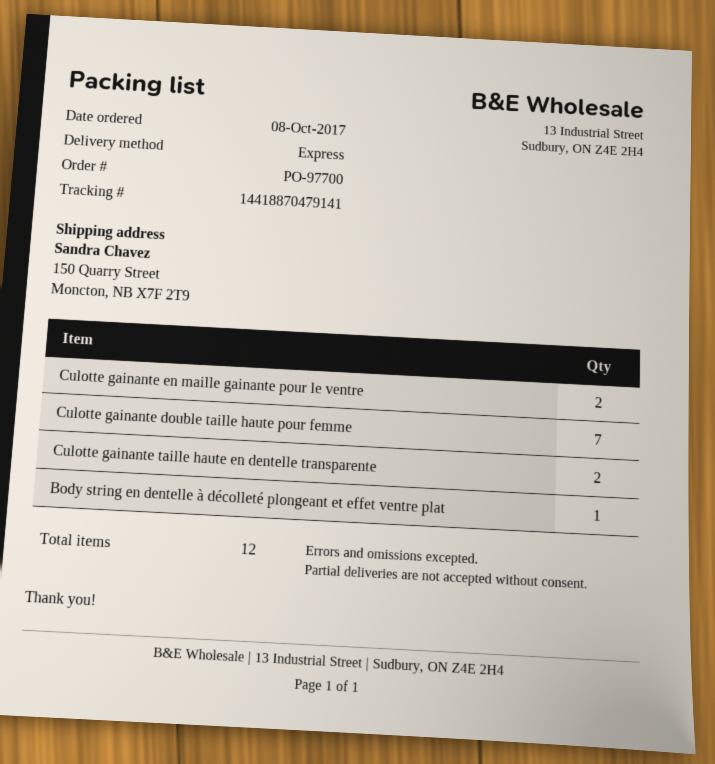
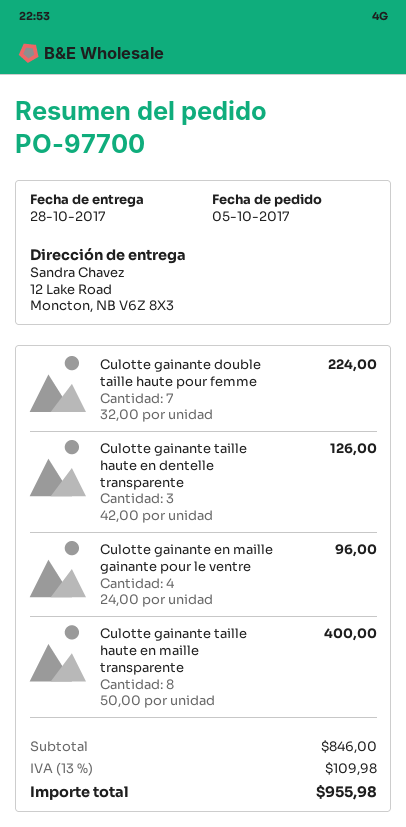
order date: 2017-10-08 -> 2017-10-05
ship to: 150 Quarry Street, Moncton, NB X7F 2T9 -> 12 Lake Road, Moncton, NB V6Z 8X3
Culotte gainante en maille gainante pour le ventre: 2 -> 4
Culotte gainante taille haute en dentelle transparente: 2 -> 3
Body string en dentelle à décolleté plongeant et effet ventre plat: 1 -> none
Culotte gainante taille haute en maille transparente: none -> 8

